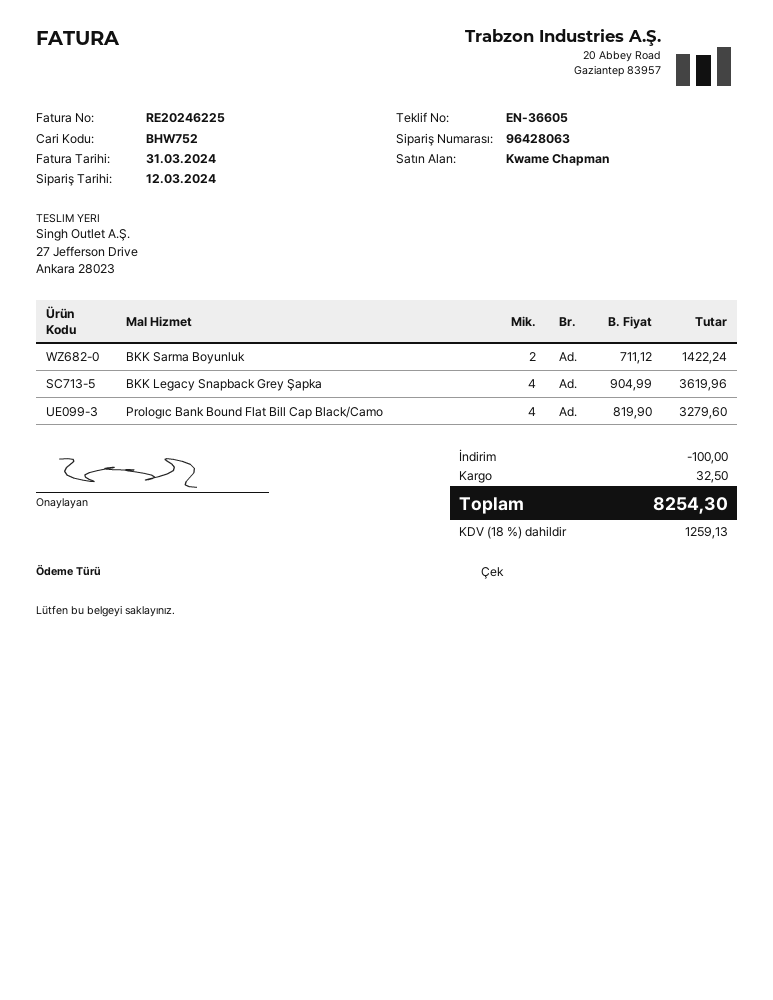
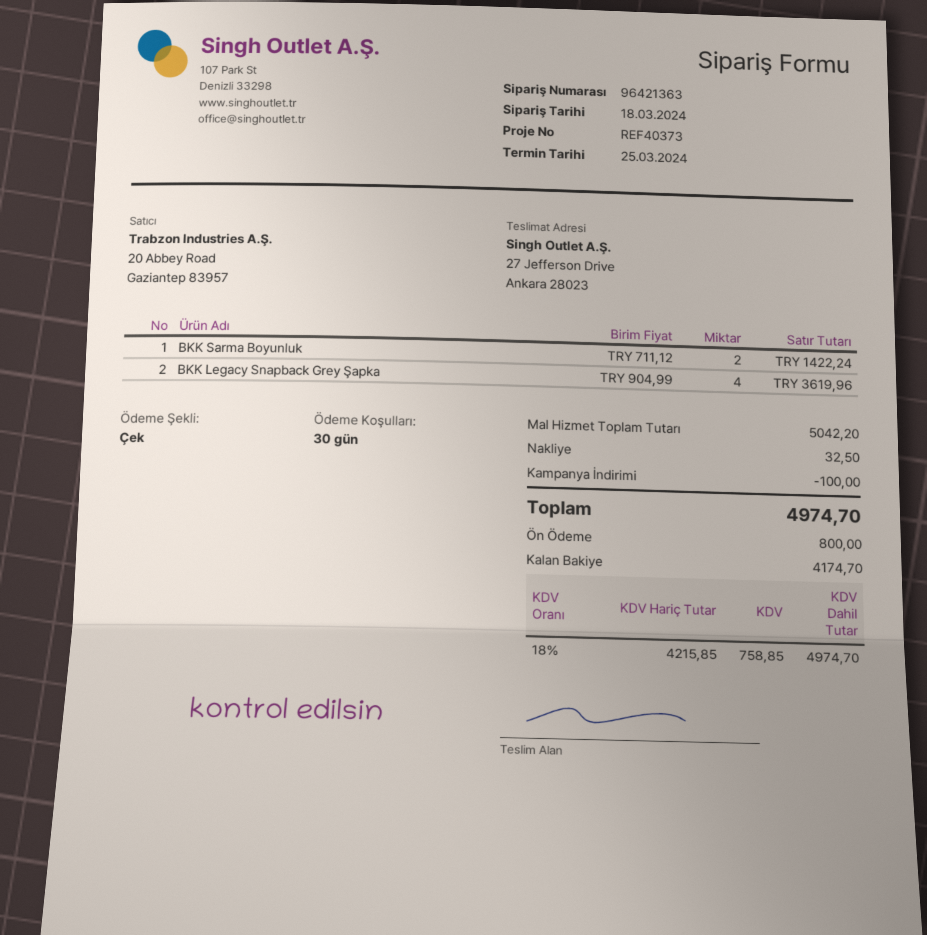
order number: 96428063 -> 96421363
order date: 2024-03-12 -> 2024-03-18
Prologıc Bank Bound Flat Bill Cap Black/Camo: 4 x 819.90 = 3279.60 -> none
tax: 18% = 1259.13 -> 18% = 758.85
total: 8254.30 -> 4974.70

